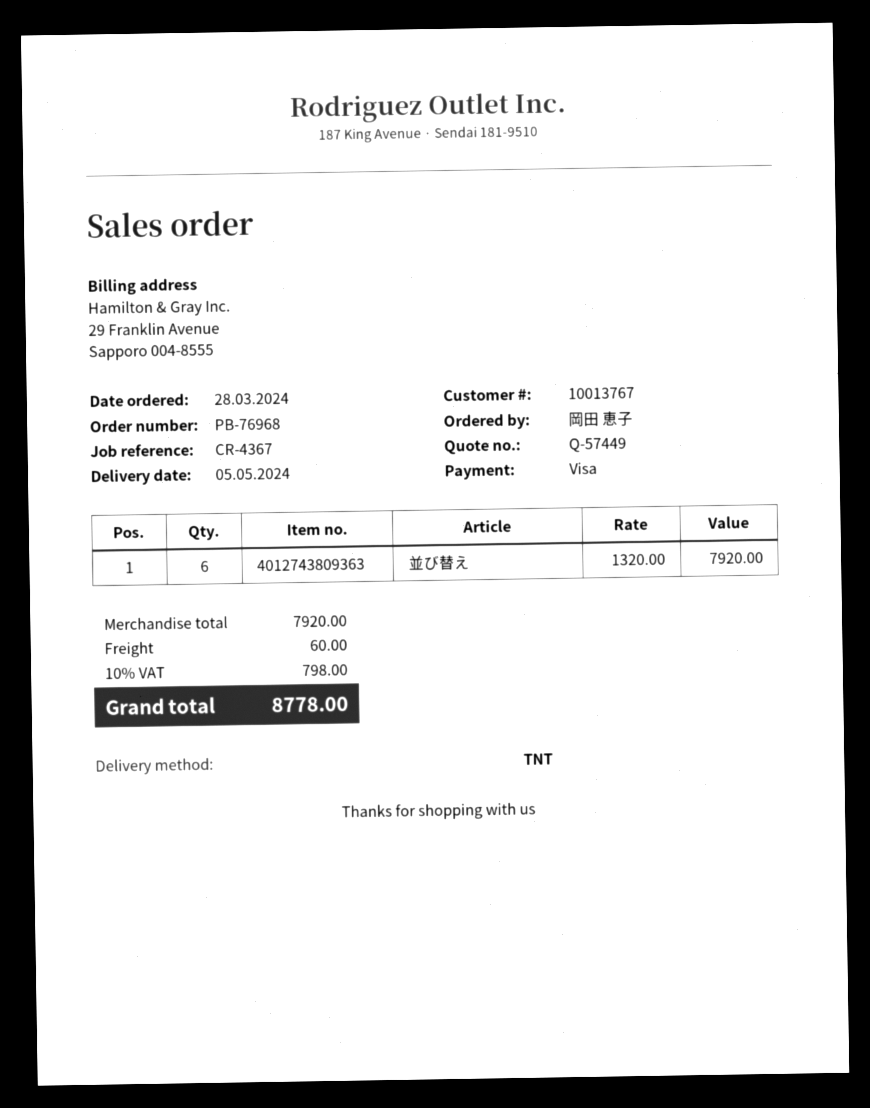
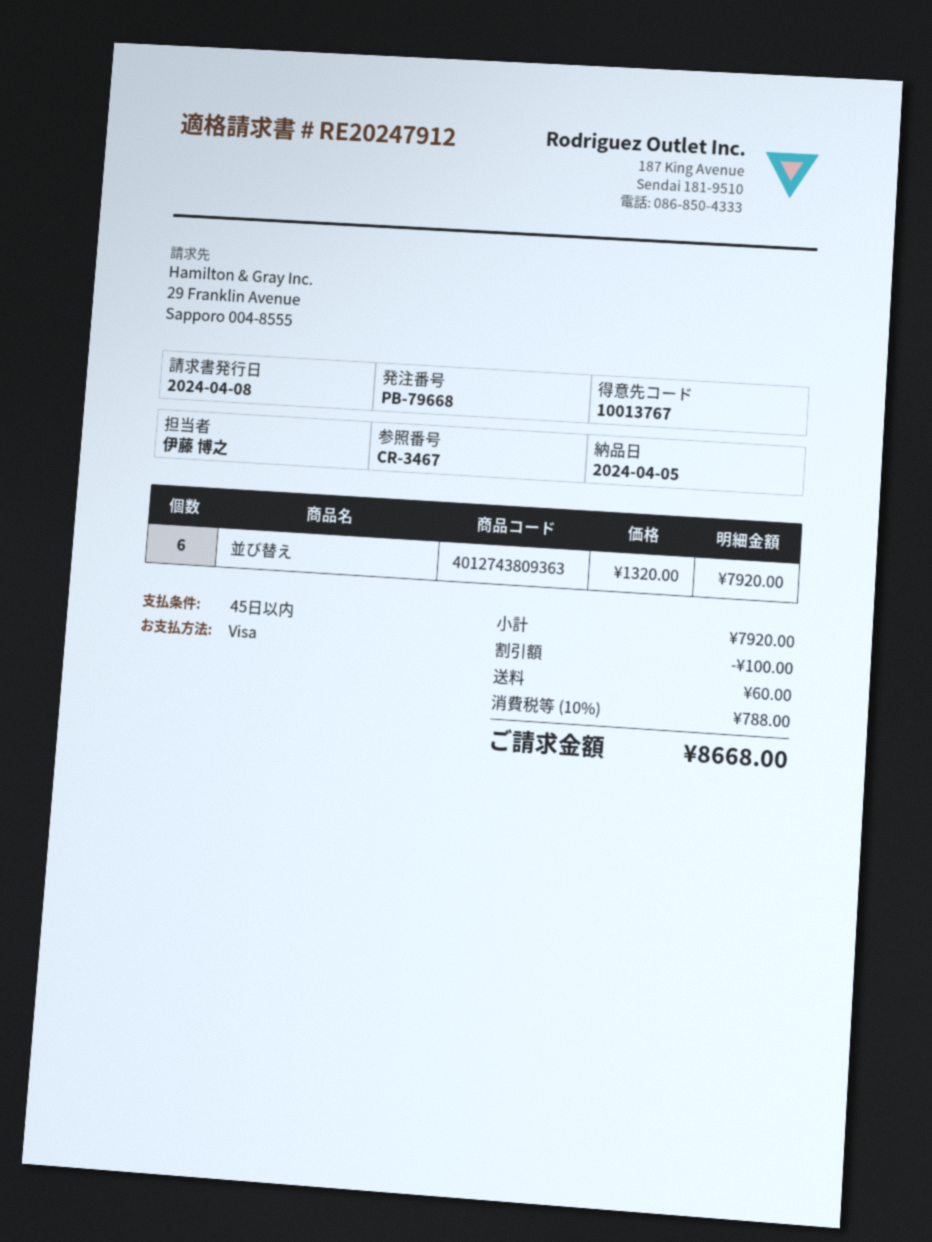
order number: PB-76968 -> PB-79668
delivery date: 2024-05-05 -> 2024-04-05
reference: CR-4367 -> CR-3467
discount: none -> 100.00
tax: 10% = 798.00 -> 10% = 788.00
total: 8778.00 -> 8668.00

